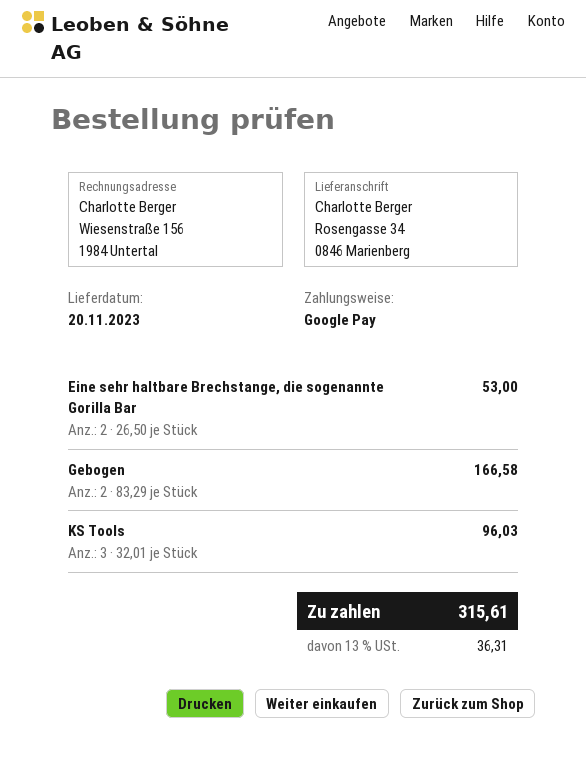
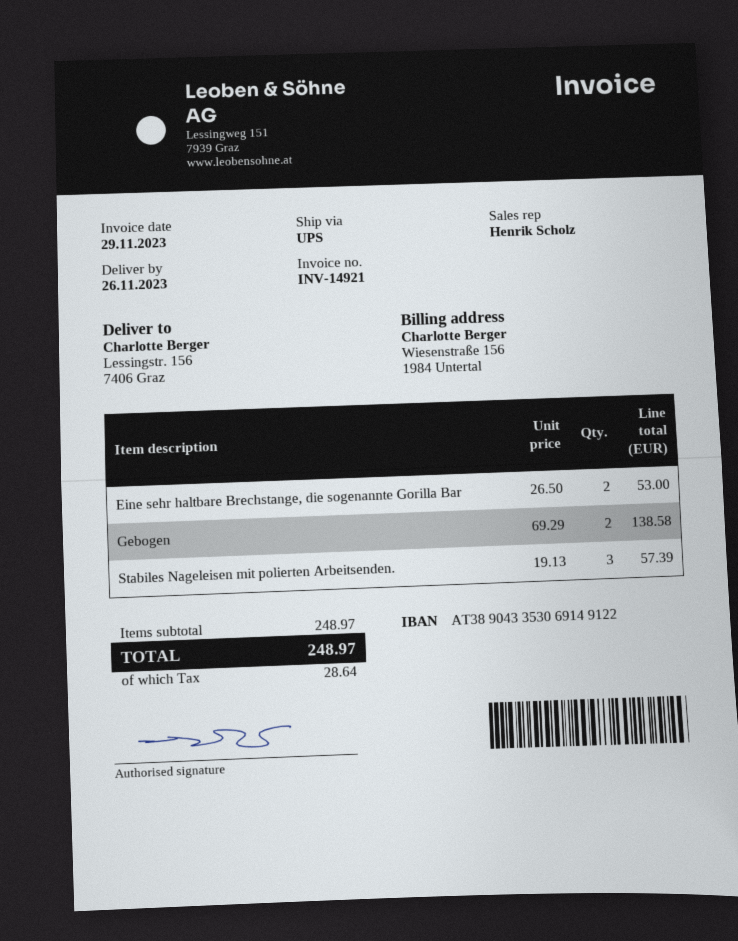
delivery date: 2023-11-20 -> 2023-11-26
ship to: Rosengasse 34, 0846 Marienberg -> Lessingstr. 156, 7406 Graz
Gebogen: 2 x 83.29 = 166.58 -> 2 x 69.29 = 138.58
KS Tools: 3 x 32.01 = 96.03 -> none
Stabiles Nageleisen mit polierten Arbeitsenden.: none -> 3 x 19.13 = 57.39
tax: 36.31 -> 28.64
total: 315.61 -> 248.97

